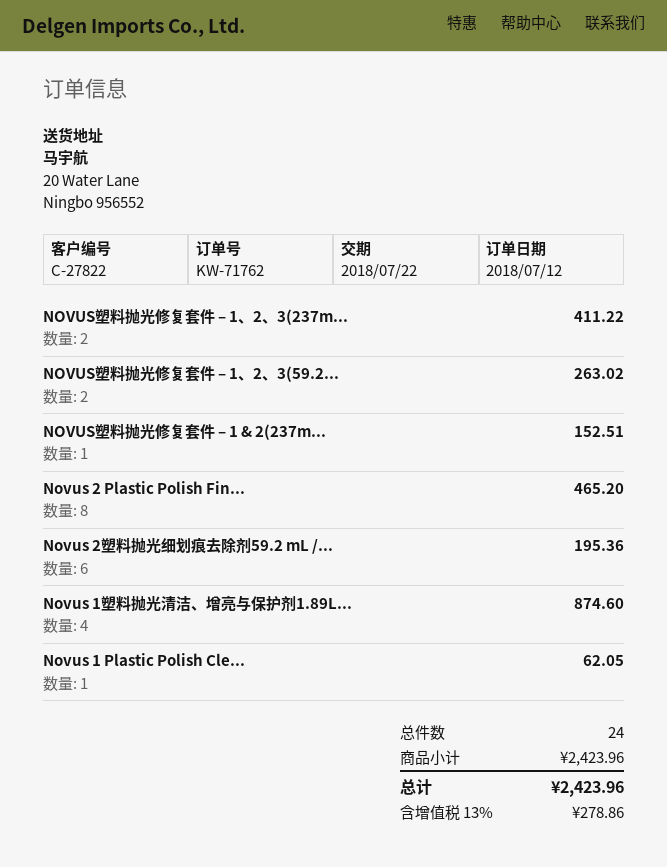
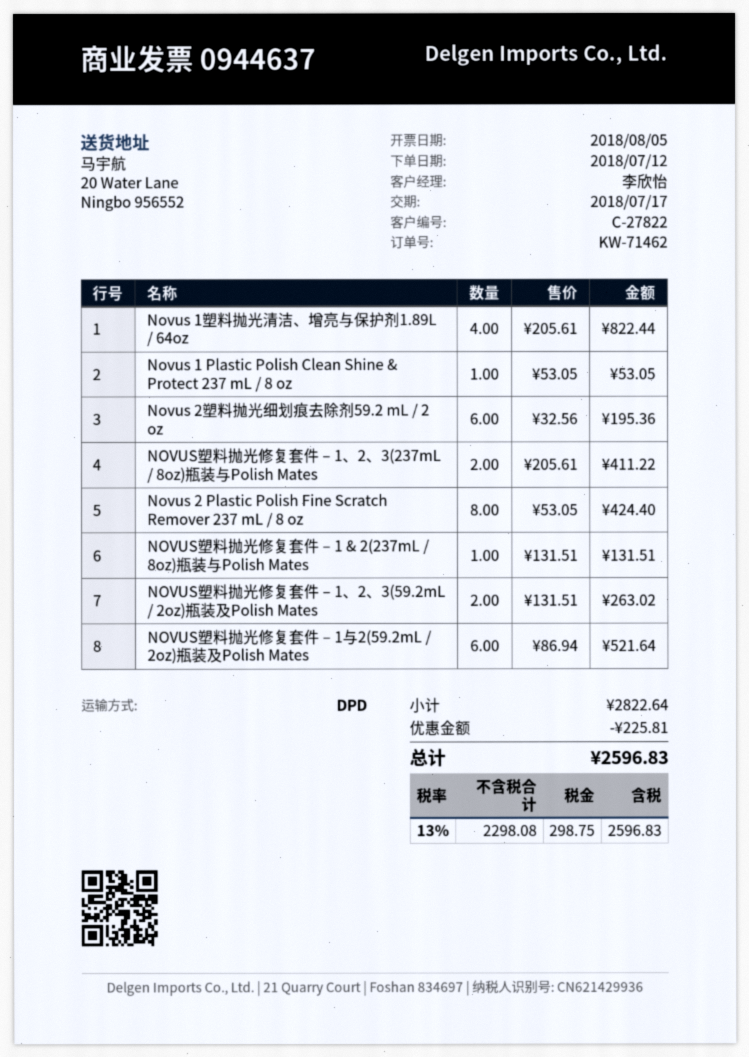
order number: KW-71762 -> KW-71462
delivery date: 2018-07-22 -> 2018-07-17
NOVUS塑料抛光修复套件 – 1 & 2(237m...: 1 for 152.51 -> 1 for 131.51
Novus 2 Plastic Polish Fin...: 8 for 465.20 -> 8 for 424.40
Novus 1塑料抛光清洁、增亮与保护剂1.89L...: 4 for 874.60 -> 4 for 822.44
Novus 1 Plastic Polish Cle...: 1 for 62.05 -> 1 for 53.05
NOVUS塑料抛光修复套件 – 1与2(59.2mL / 2oz)瓶装及Polish Mates: none -> 6 for 521.64
subtotal: 2423.96 -> 2822.64
discount: none -> 225.81
tax: 13% = 278.86 -> 13% = 298.75
total: 2423.96 -> 2596.83

